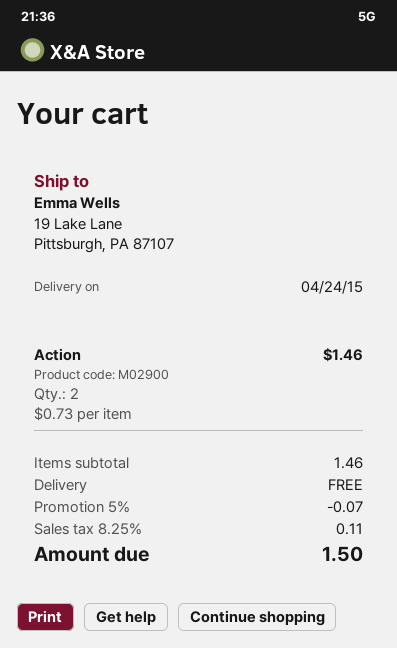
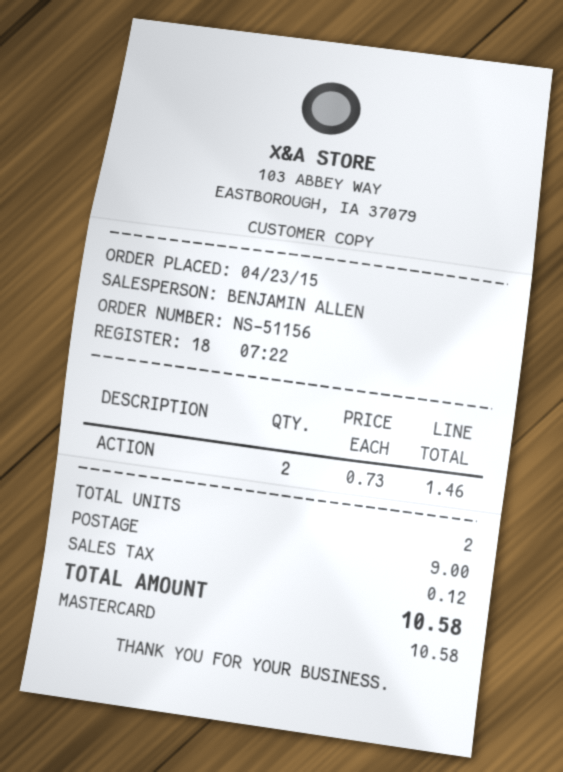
discount: 5% = 0.07 -> none
shipping: 0.00 -> 9.00
tax: 0.11 -> 0.12
total: 1.50 -> 10.58

